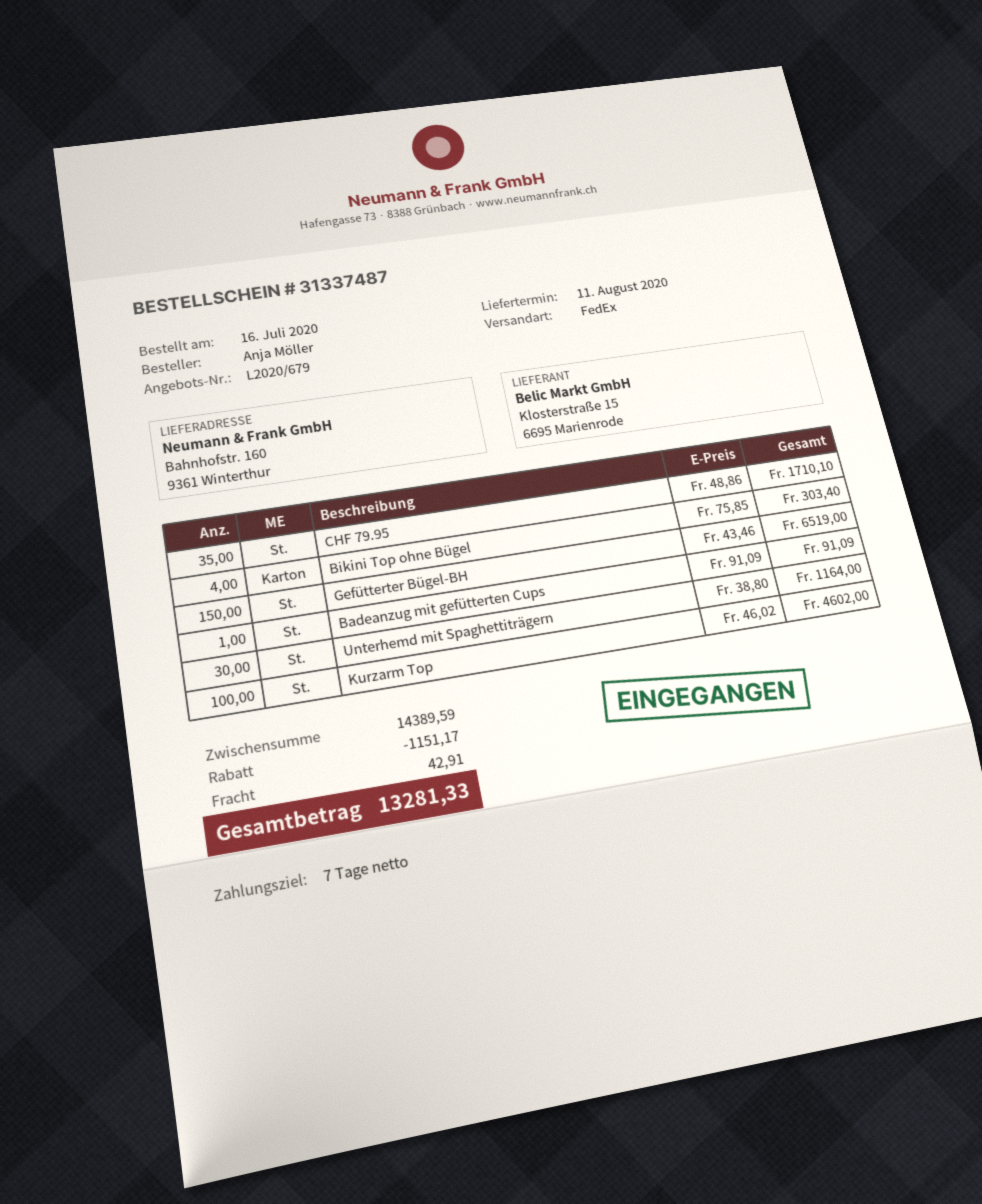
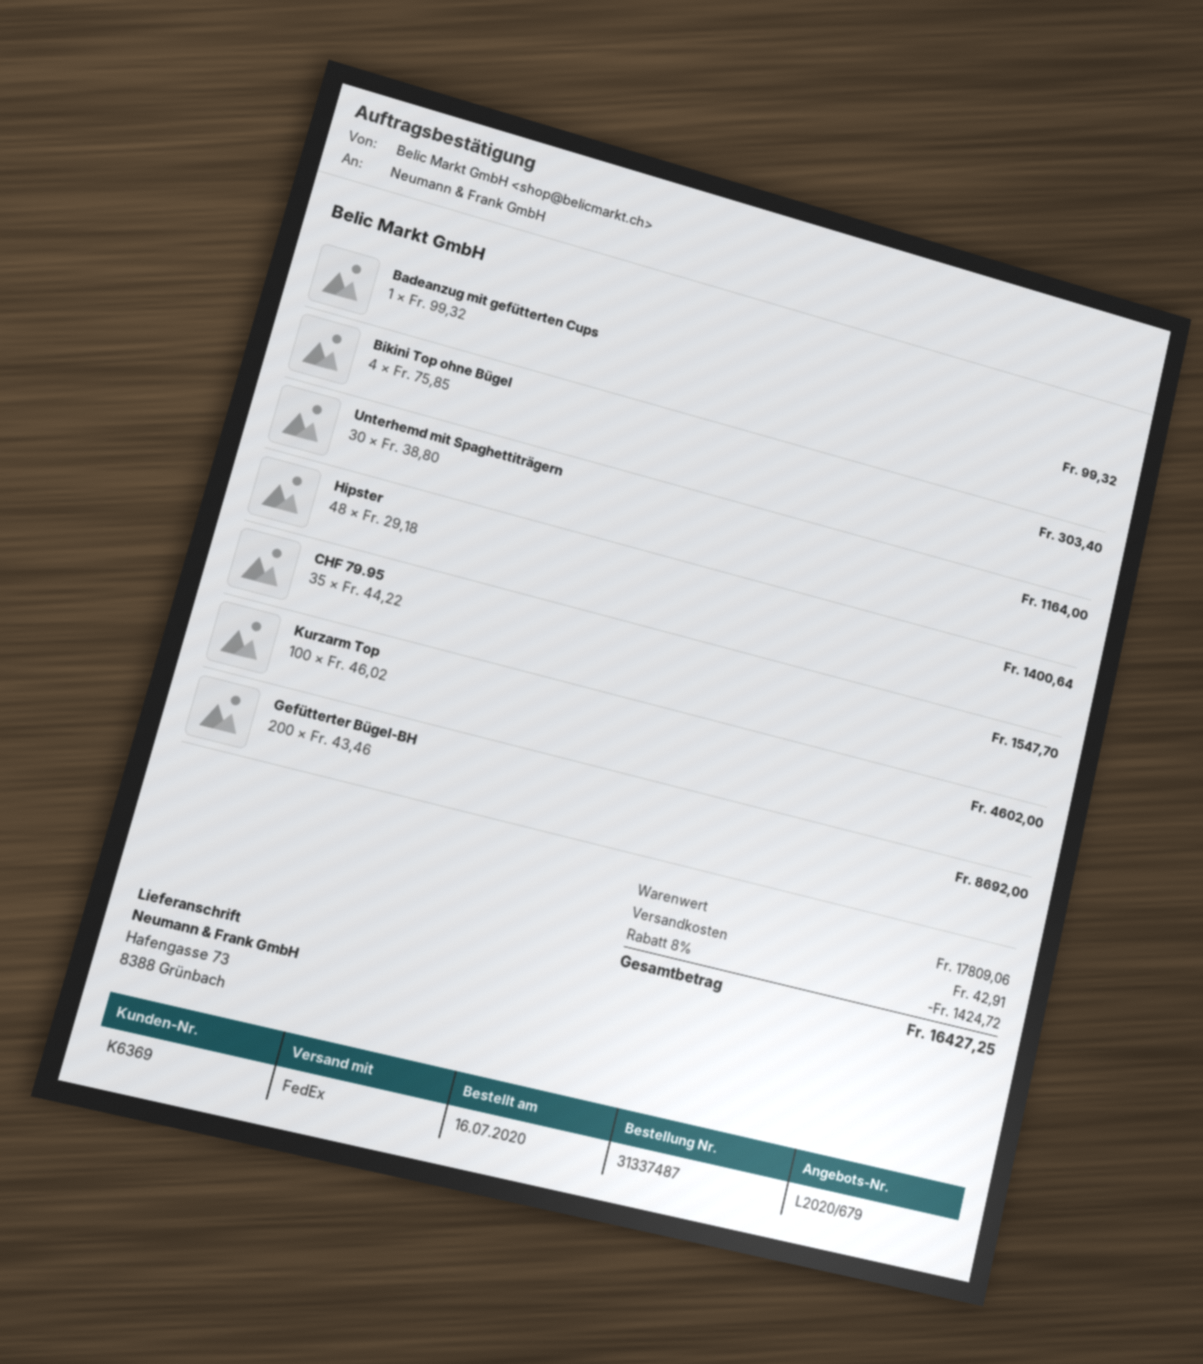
ship to: Bahnhofstr. 160, 9361 Winterthur -> Hafengasse 73, 8388 Grünbach
CHF 79.95: 35 x 48.86 = 1710.10 -> 35 x 44.22 = 1547.70
Gefütterter Bügel-BH: 150 x 43.46 = 6519.00 -> 200 x 43.46 = 8692.00
Badeanzug mit gefütterten Cups: 1 x 91.09 = 91.09 -> 1 x 99.32 = 99.32
Hipster: none -> 48 x 29.18 = 1400.64
subtotal: 14389.59 -> 17809.06
discount: 1151.17 -> 1424.72
total: 13281.33 -> 16427.25

